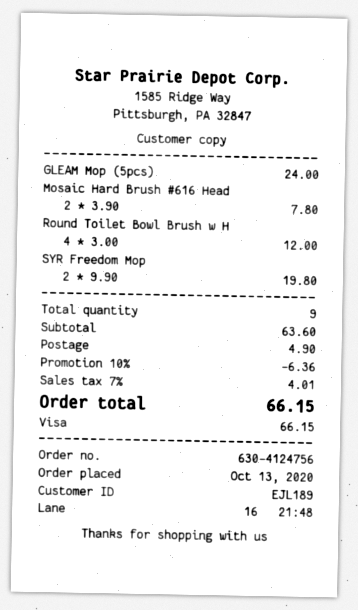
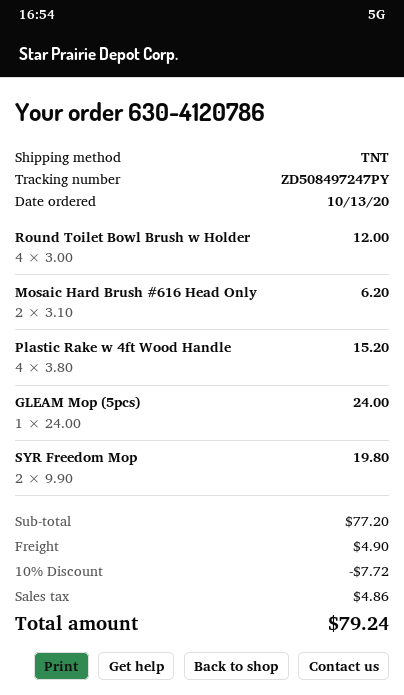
order number: 630-4124756 -> 630-4120786
Mosaic Hard Brush #616 Head: 2 x 3.90 = 7.80 -> 2 x 3.10 = 6.20
Plastic Rake w 4ft Wood Handle: none -> 4 x 3.80 = 15.20
subtotal: 63.60 -> 77.20
discount: 10% = 6.36 -> 10% = 7.72
tax: 4.01 -> 4.86
total: 66.15 -> 79.24

